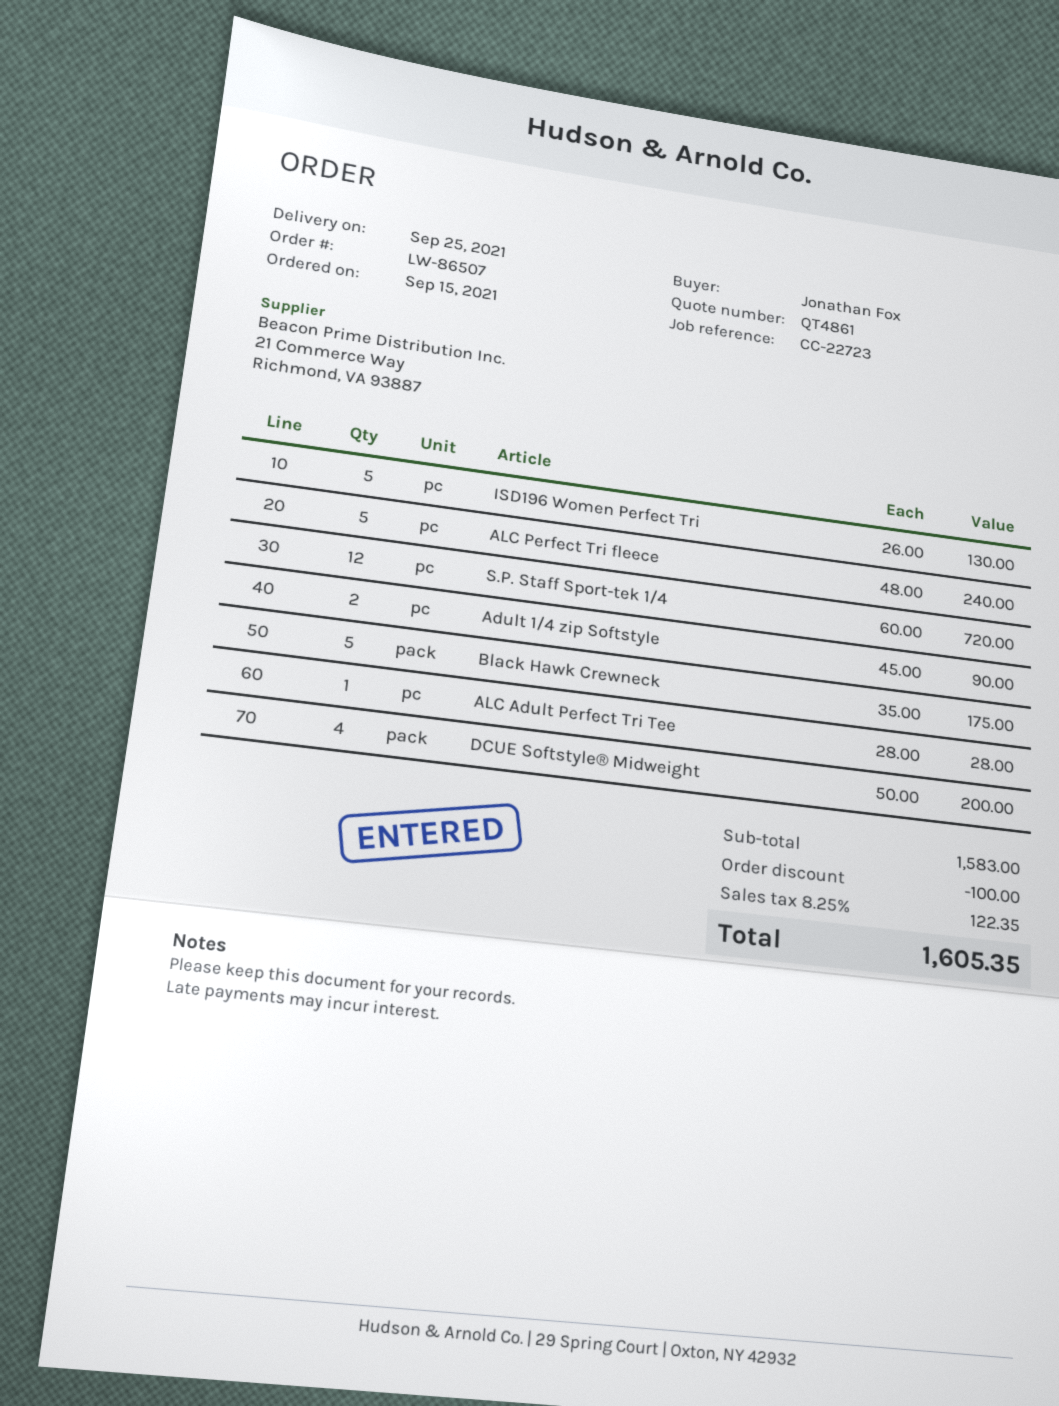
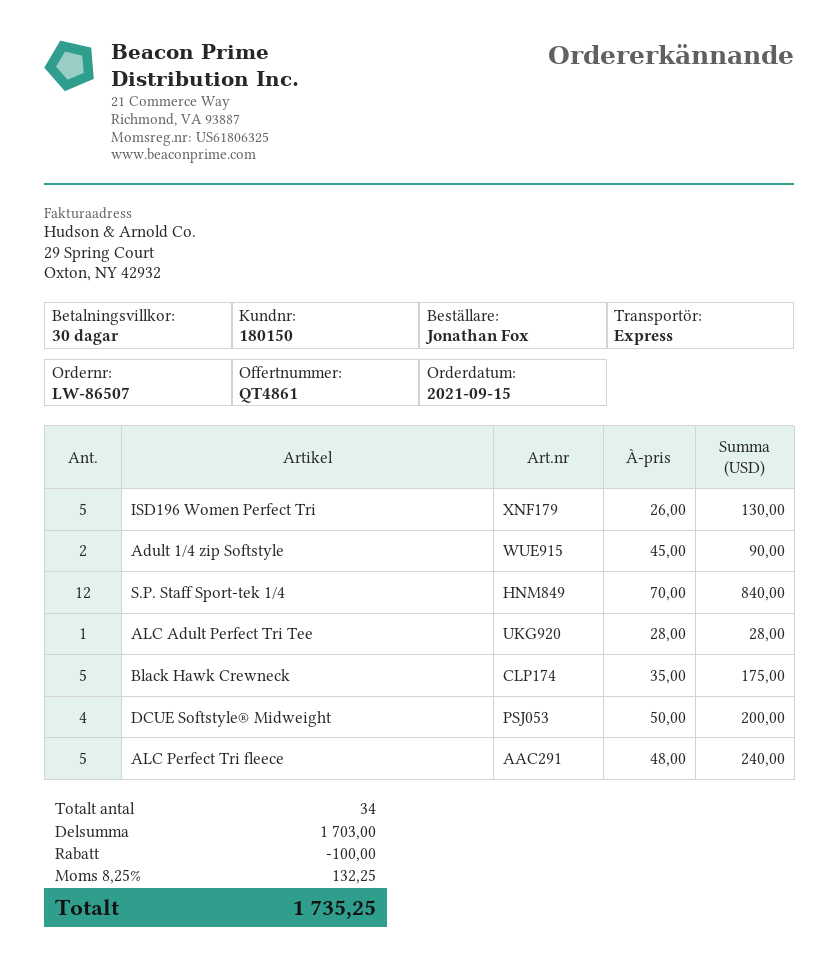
S.P. Staff Sport-tek 1/4: 12 x 60.00 = 720.00 -> 12 x 70.00 = 840.00
subtotal: 1583.00 -> 1703.00
tax: 8.25% = 122.35 -> 8.25% = 132.25
total: 1605.35 -> 1735.25

